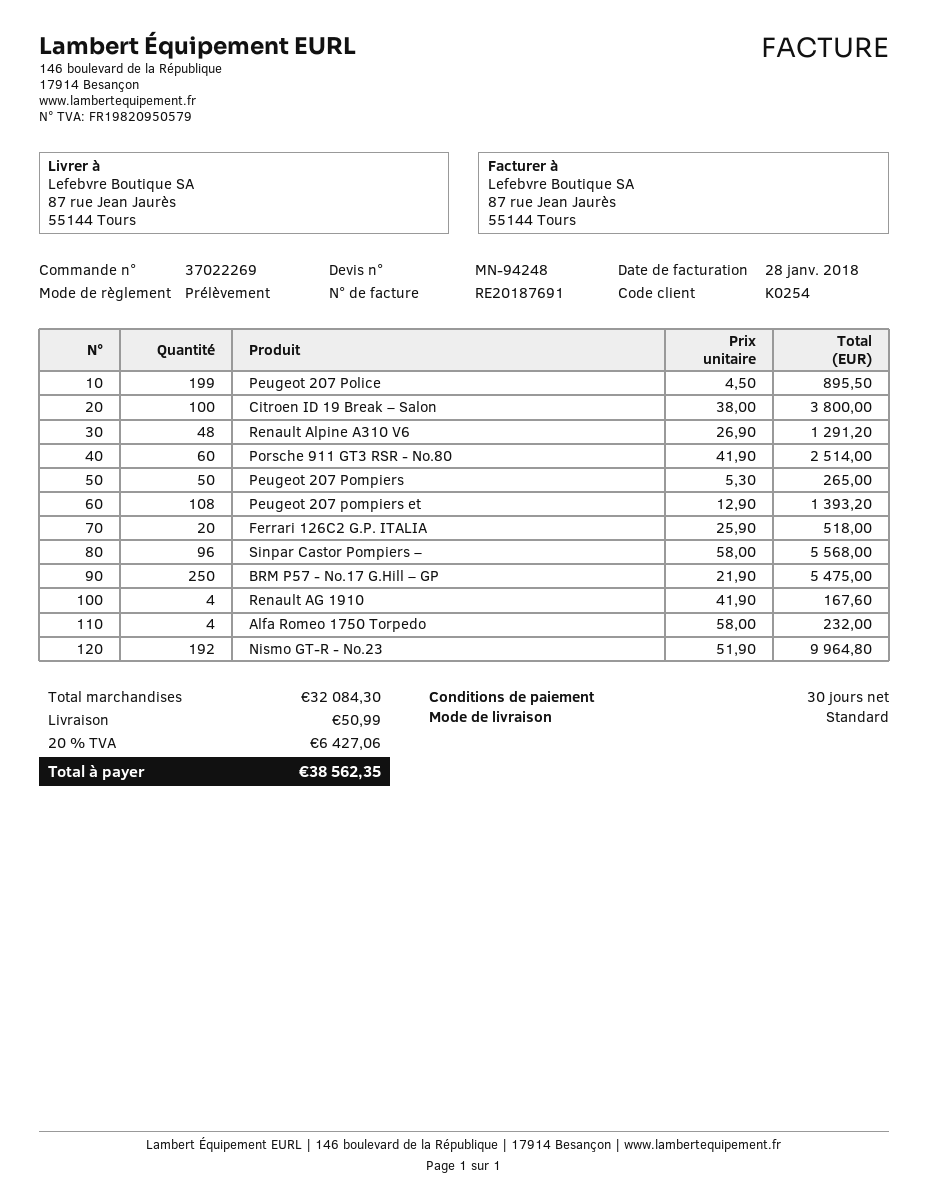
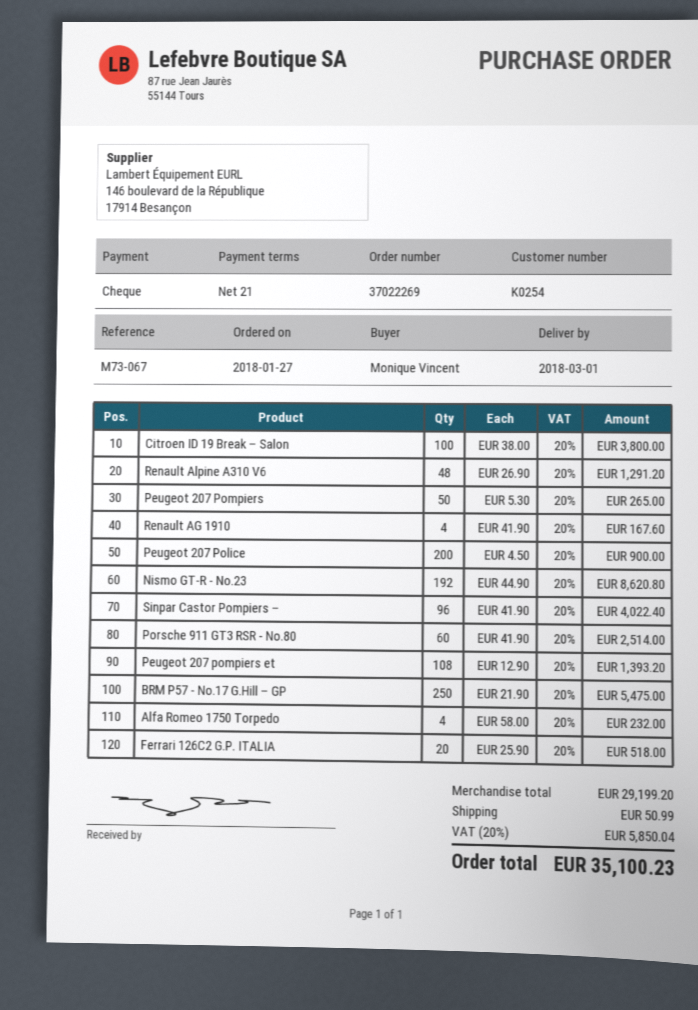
payment terms: 30 days -> 21 days
payment method: direct debit -> cheque
Peugeot 207 Police: 199 x 4.50 = 895.50 -> 200 x 4.50 = 900.00
Sinpar Castor Pompiers –: 96 x 58.00 = 5568.00 -> 96 x 41.90 = 4022.40
Nismo GT-R - No.23: 192 x 51.90 = 9964.80 -> 192 x 44.90 = 8620.80
subtotal: 32084.30 -> 29199.20
tax: 20% = 6427.06 -> 20% = 5850.04
total: 38562.35 -> 35100.23

